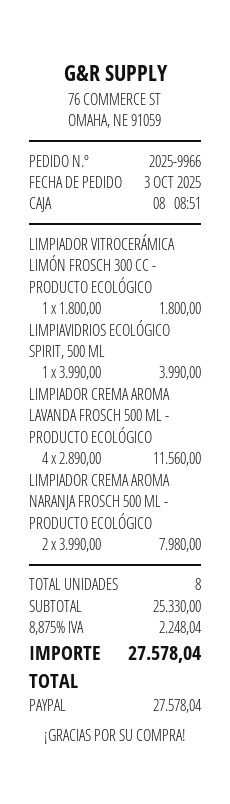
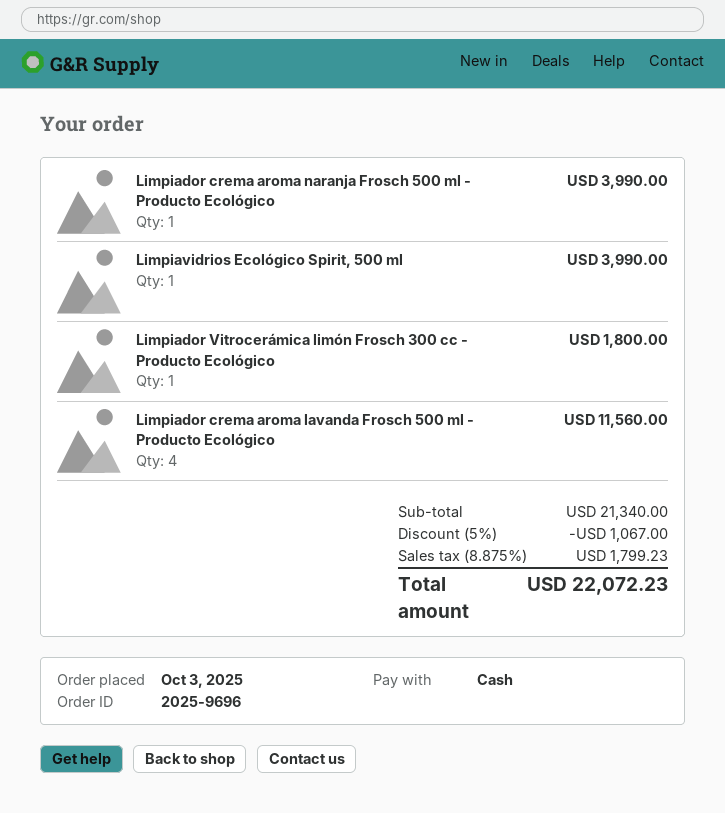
order number: 2025-9966 -> 2025-9696
payment method: PayPal -> cash
LIMPIADOR CREMA AROMA NARANJA FROSCH 500 ML - PRODUCTO ECOLÓGICO: 2 for 7980.00 -> 1 for 3990.00
subtotal: 25330.00 -> 21340.00
discount: none -> 5% = 1067.00
tax: 8.875% = 2248.04 -> 8.875% = 1799.23
total: 27578.04 -> 22072.23

